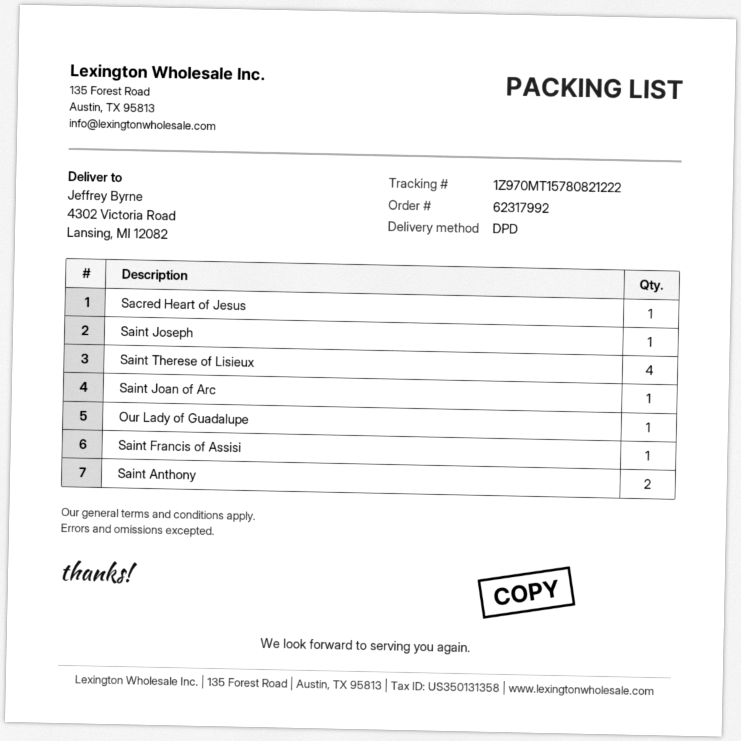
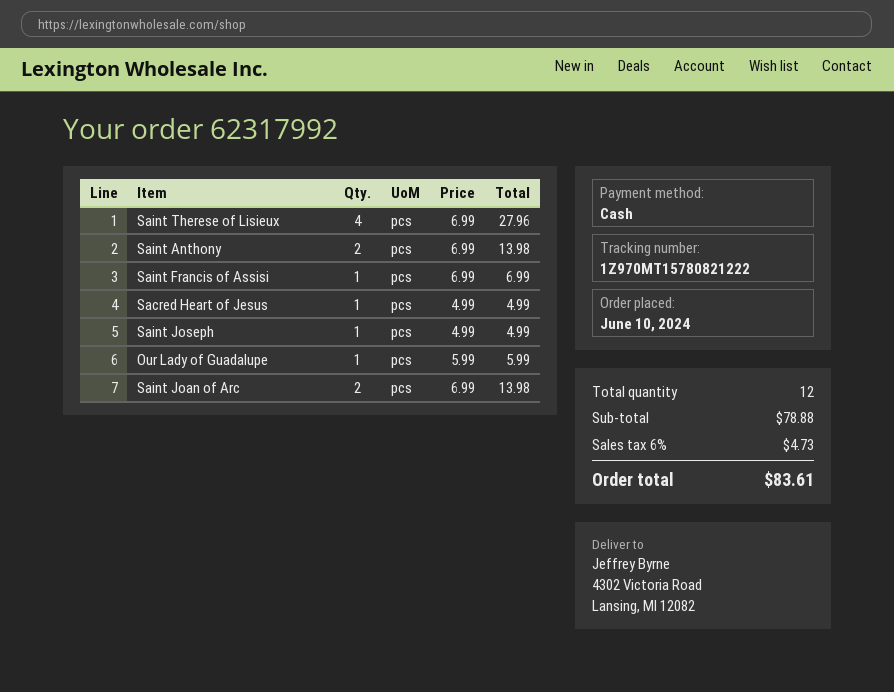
Saint Joan of Arc: 1 -> 2

